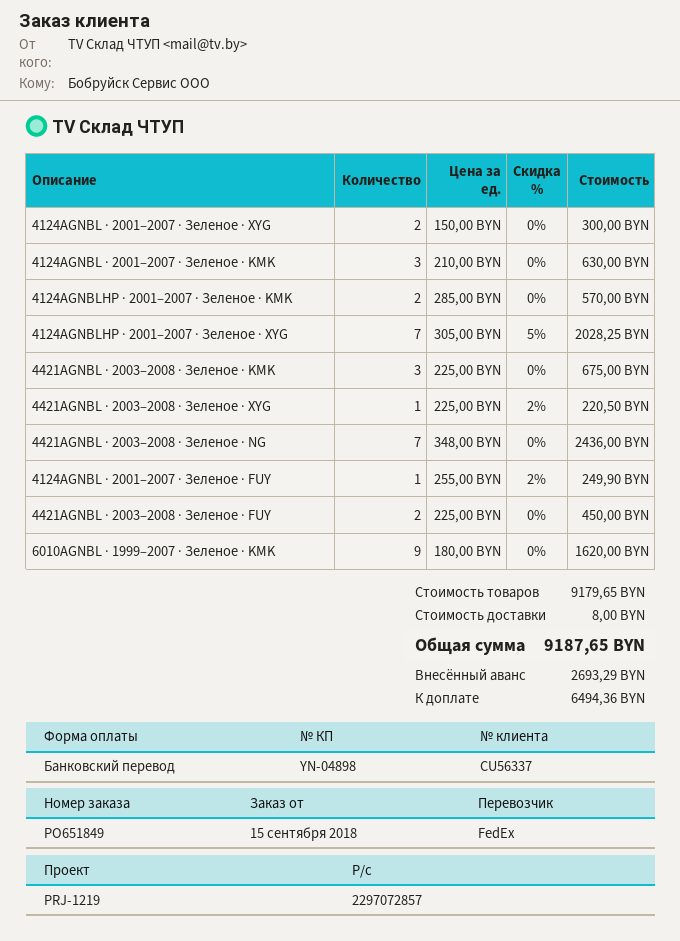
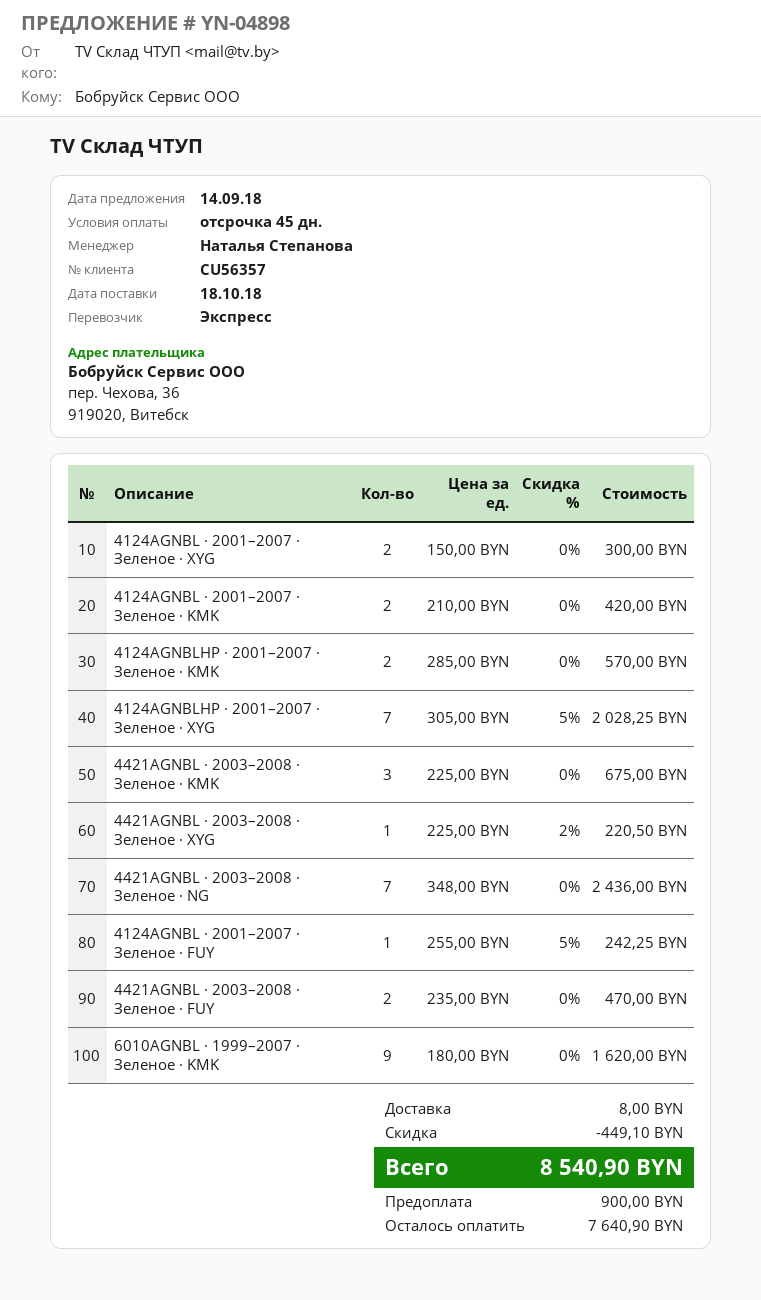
customer number: CU56337 -> CU56357
shipping method: FedEx -> express
4124AGNBL · 2001–2007 · Зеленое · KMK: 3 x 210.00 = 630.00 -> 2 x 210.00 = 420.00
4124AGNBL · 2001–2007 · Зеленое · FUY: 1 x 255.00 - 2% = 249.90 -> 1 x 255.00 - 5% = 242.25
4421AGNBL · 2003–2008 · Зеленое · FUY: 2 x 225.00 = 450.00 -> 2 x 235.00 = 470.00
discount: none -> 449.10
total: 9187.65 -> 8540.90
deposit: 2693.29 -> 900.00
balance: 6494.36 -> 7640.90

